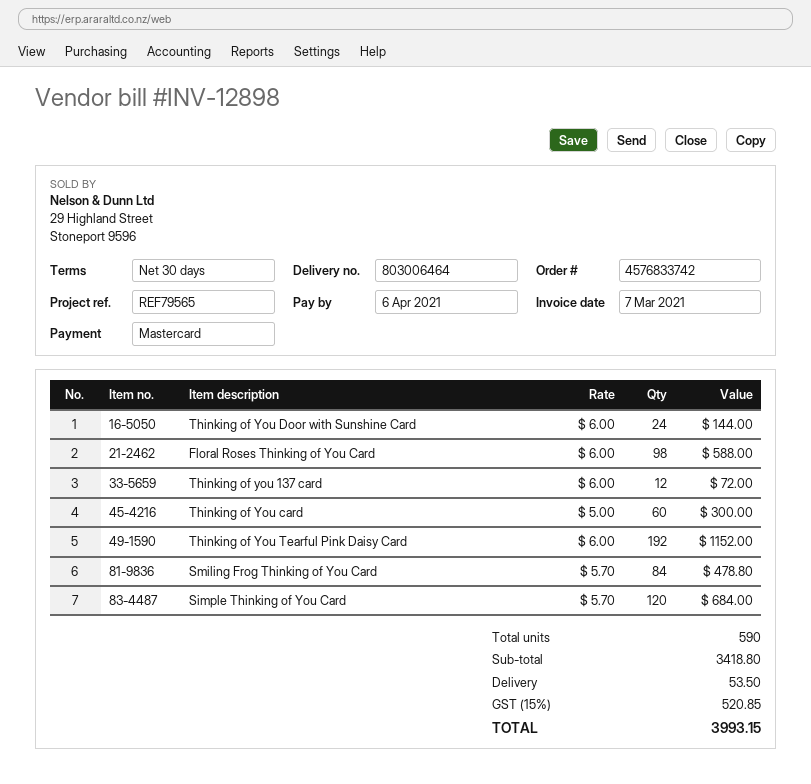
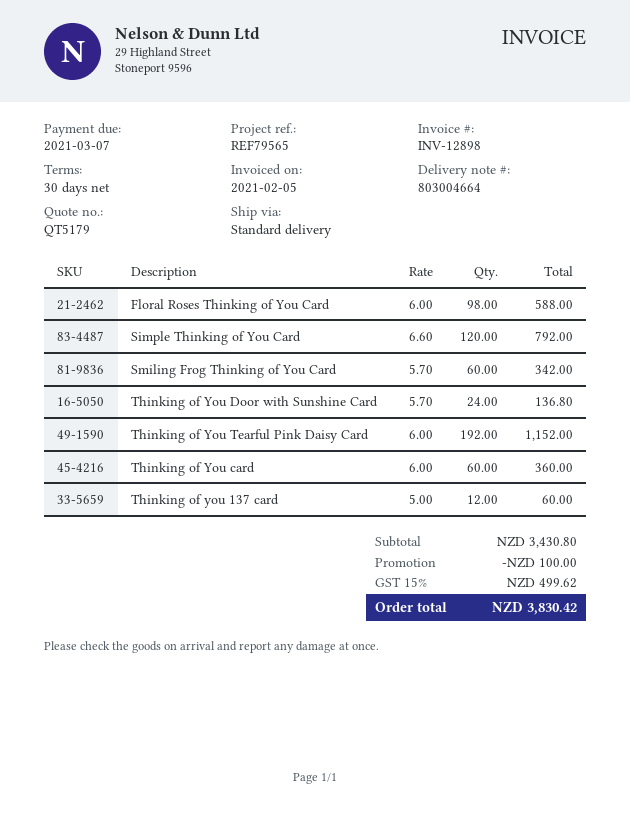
delivery note number: 803006464 -> 803004664
invoice date: 2021-03-07 -> 2021-02-05
due date: 2021-04-06 -> 2021-03-07
Thinking of You Door with Sunshine Card: 24 x 6.00 = 144.00 -> 24 x 5.70 = 136.80
Thinking of you 137 card: 12 x 6.00 = 72.00 -> 12 x 5.00 = 60.00
Thinking of You card: 60 x 5.00 = 300.00 -> 60 x 6.00 = 360.00
Smiling Frog Thinking of You Card: 84 x 5.70 = 478.80 -> 60 x 5.70 = 342.00
Simple Thinking of You Card: 120 x 5.70 = 684.00 -> 120 x 6.60 = 792.00
subtotal: 3418.80 -> 3430.80
discount: none -> 100.00
shipping: 53.50 -> none
tax: 15% = 520.85 -> 15% = 499.62
total: 3993.15 -> 3830.42

